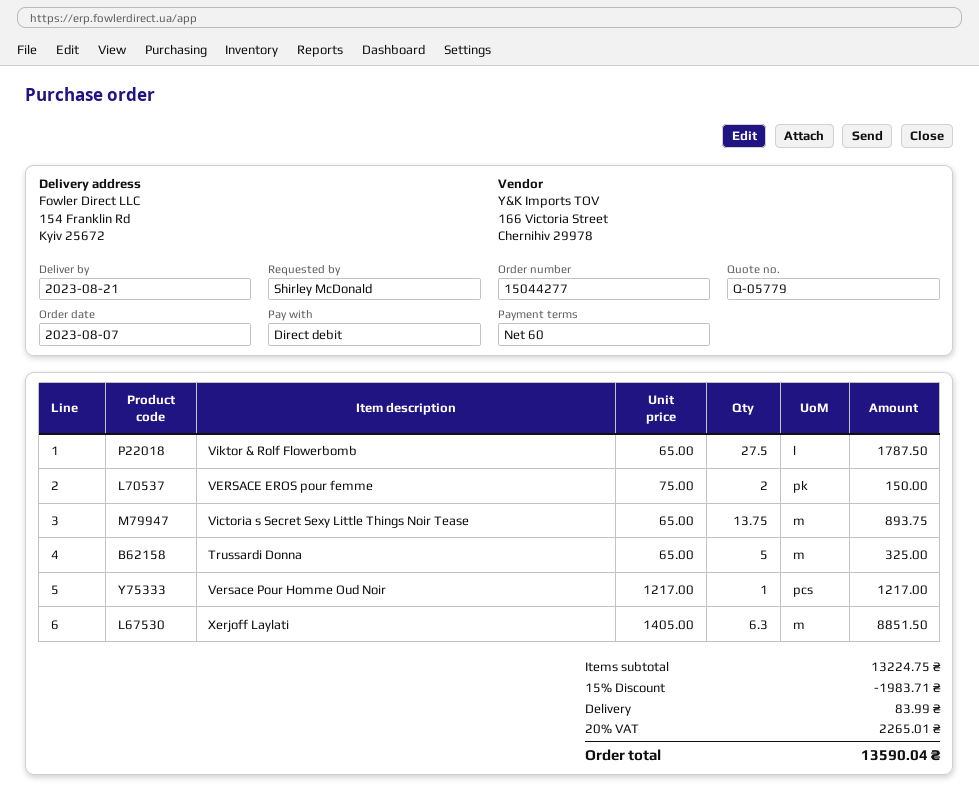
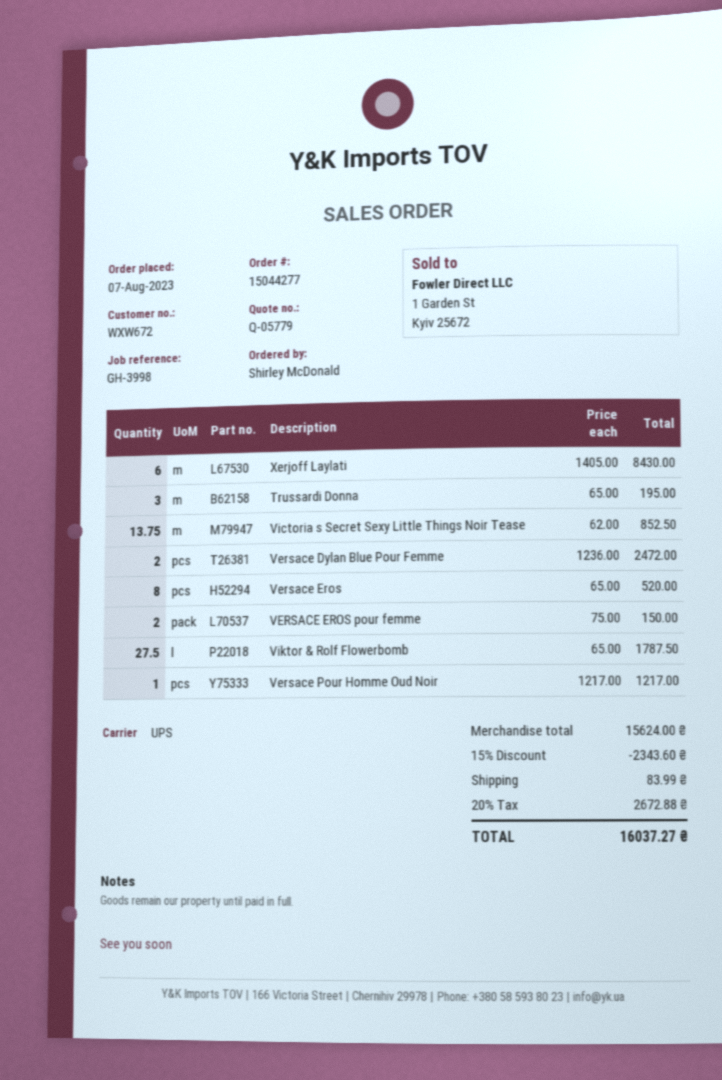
Victoria s Secret Sexy Little Things Noir Tease: 13.75 x 65.00 = 893.75 -> 13.75 x 62.00 = 852.50
Trussardi Donna: 5 x 65.00 = 325.00 -> 3 x 65.00 = 195.00
Xerjoff Laylati: 6.3 x 1405.00 = 8851.50 -> 6 x 1405.00 = 8430.00
Versace Dylan Blue Pour Femme: none -> 2 x 1236.00 = 2472.00
Versace Eros: none -> 8 x 65.00 = 520.00
subtotal: 13224.75 -> 15624.00
discount: 15% = 1983.71 -> 15% = 2343.60
tax: 20% = 2265.01 -> 20% = 2672.88
total: 13590.04 -> 16037.27

